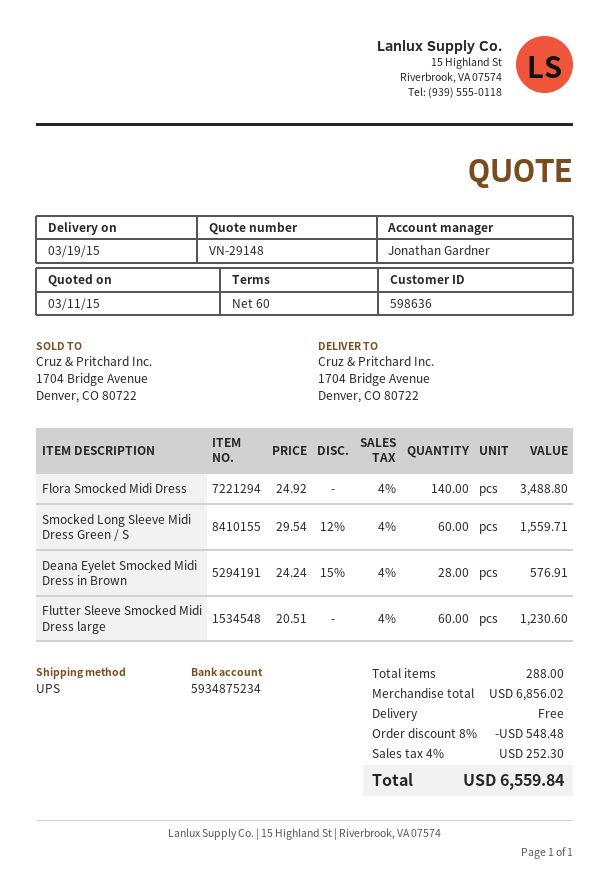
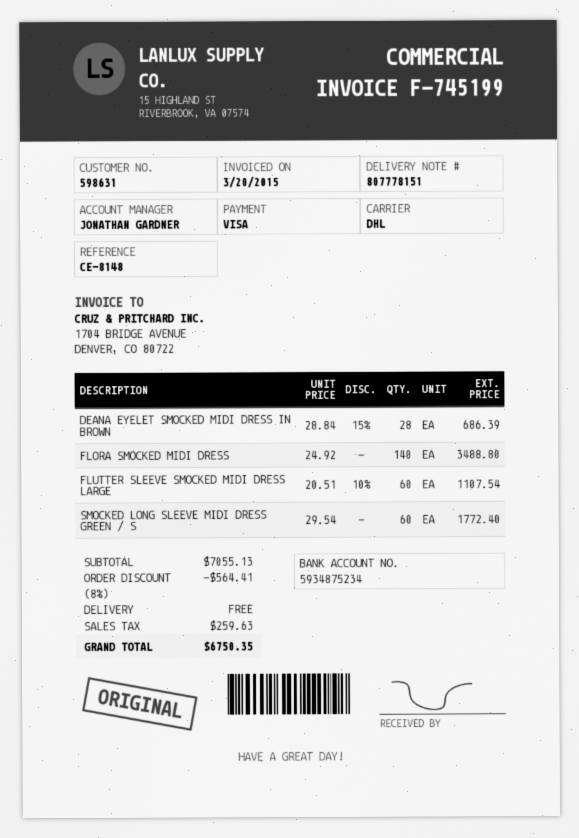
customer number: 598636 -> 598631
shipping method: UPS -> DHL
Smocked Long Sleeve Midi Dress Green / S: 60 x 29.54 - 12% = 1559.71 -> 60 x 29.54 = 1772.40
Deana Eyelet Smocked Midi Dress in Brown: 28 x 24.24 - 15% = 576.91 -> 28 x 28.84 - 15% = 686.39
Flutter Sleeve Smocked Midi Dress large: 60 x 20.51 = 1230.60 -> 60 x 20.51 - 10% = 1107.54
subtotal: 6856.02 -> 7055.13
discount: 8% = 548.48 -> 8% = 564.41
tax: 252.30 -> 259.63
total: 6559.84 -> 6750.35

